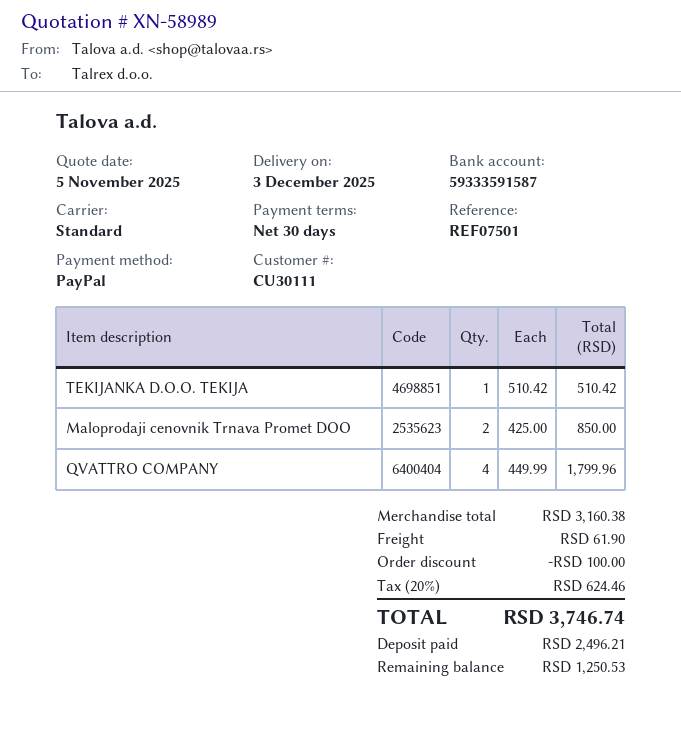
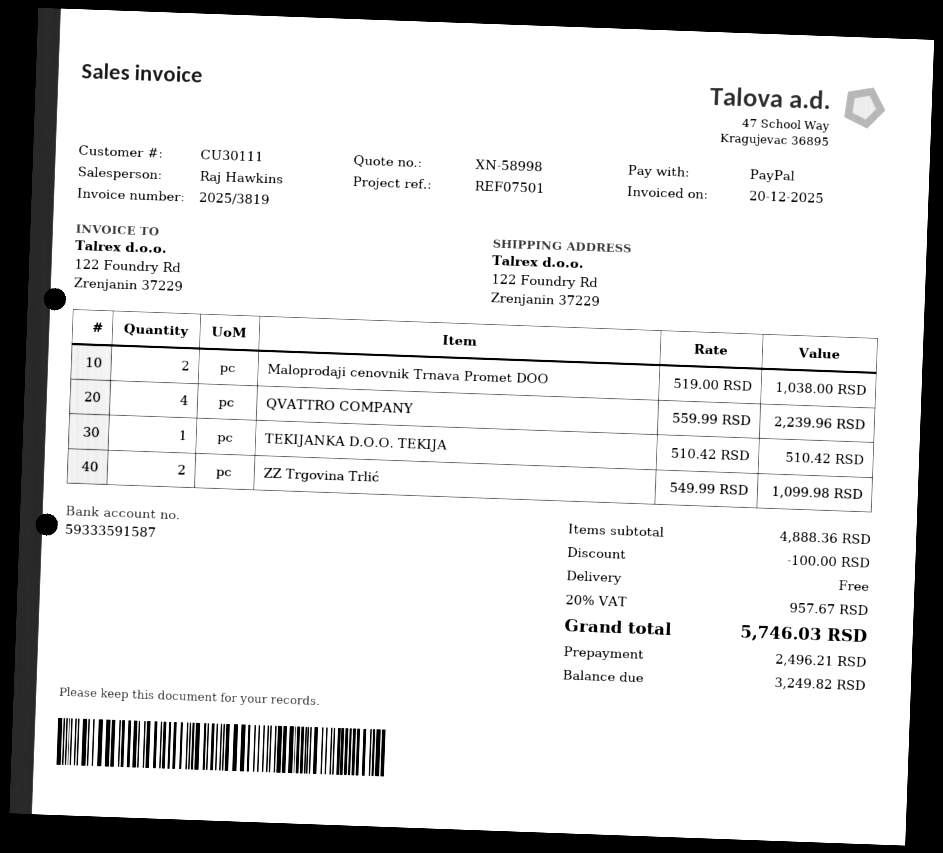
quote number: XN-58989 -> XN-58998
Maloprodaji cenovnik Trnava Promet DOO: 2 x 425.00 = 850.00 -> 2 x 519.00 = 1038.00
QVATTRO COMPANY: 4 x 449.99 = 1799.96 -> 4 x 559.99 = 2239.96
ZZ Trgovina Trlić: none -> 2 x 549.99 = 1099.98
subtotal: 3160.38 -> 4888.36
shipping: 61.90 -> 0.00
tax: 20% = 624.46 -> 20% = 957.67
total: 3746.74 -> 5746.03
balance: 1250.53 -> 3249.82

